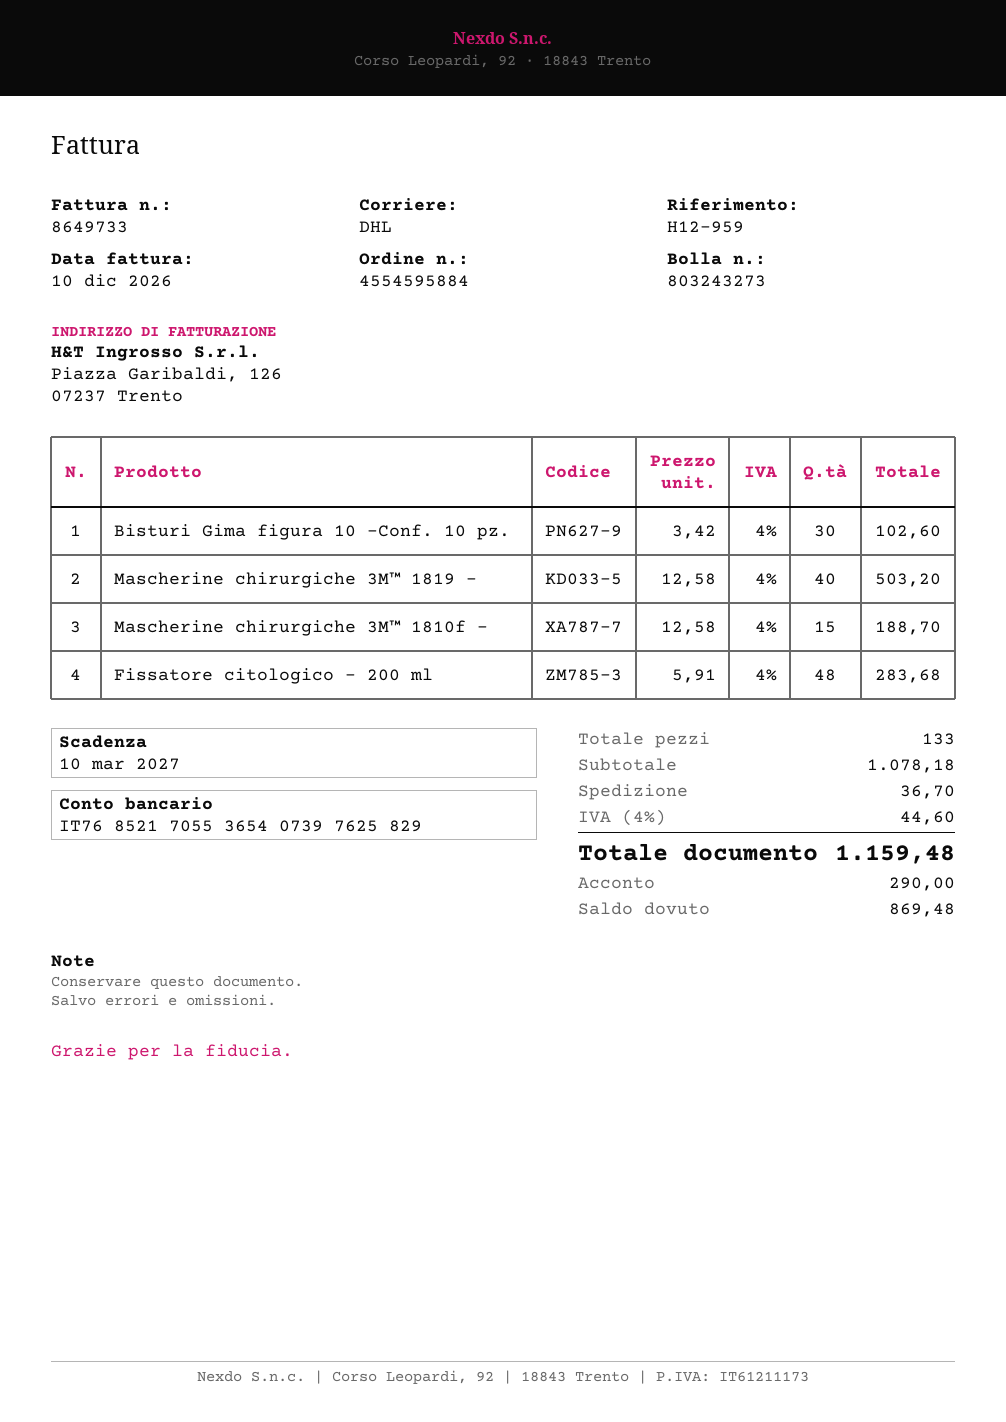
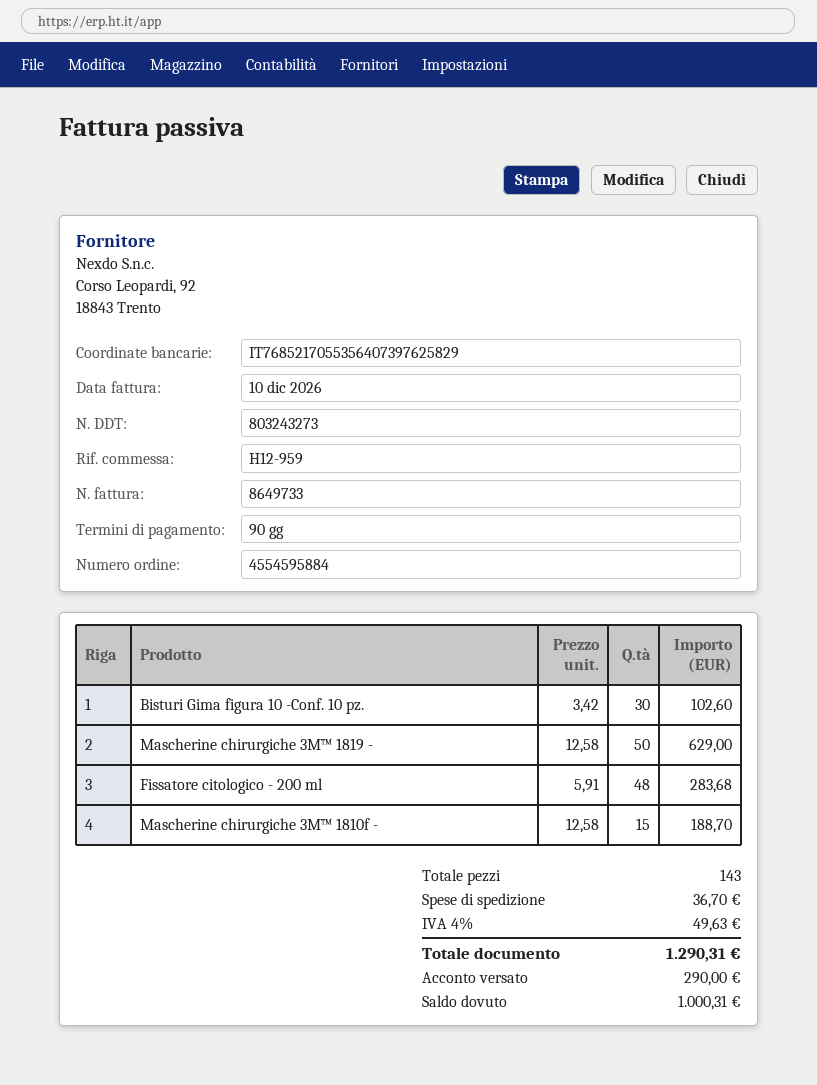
bank account: IT7685217055365407397625829 -> IT7685217055356407397625829
Mascherine chirurgiche 3M™ 1819 -: 40 x 12.58 = 503.20 -> 50 x 12.58 = 629.00
total quantity: 133 -> 143
tax: 4% = 44.60 -> 4% = 49.63
total: 1159.48 -> 1290.31
balance: 869.48 -> 1000.31

